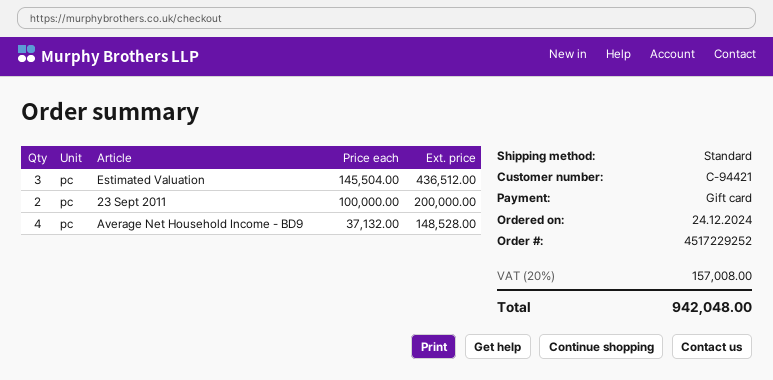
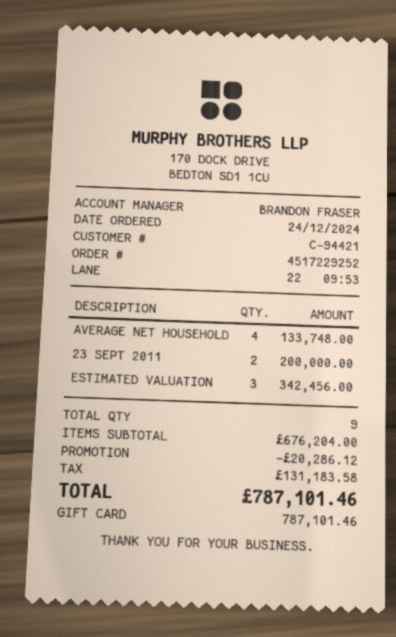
Estimated Valuation: 3 for 436512.00 -> 3 for 342456.00
Average Net Household Income - BD9: 4 for 148528.00 -> 4 for 133748.00
discount: none -> 20286.12
tax: 157008.00 -> 131183.58
total: 942048.00 -> 787101.46

